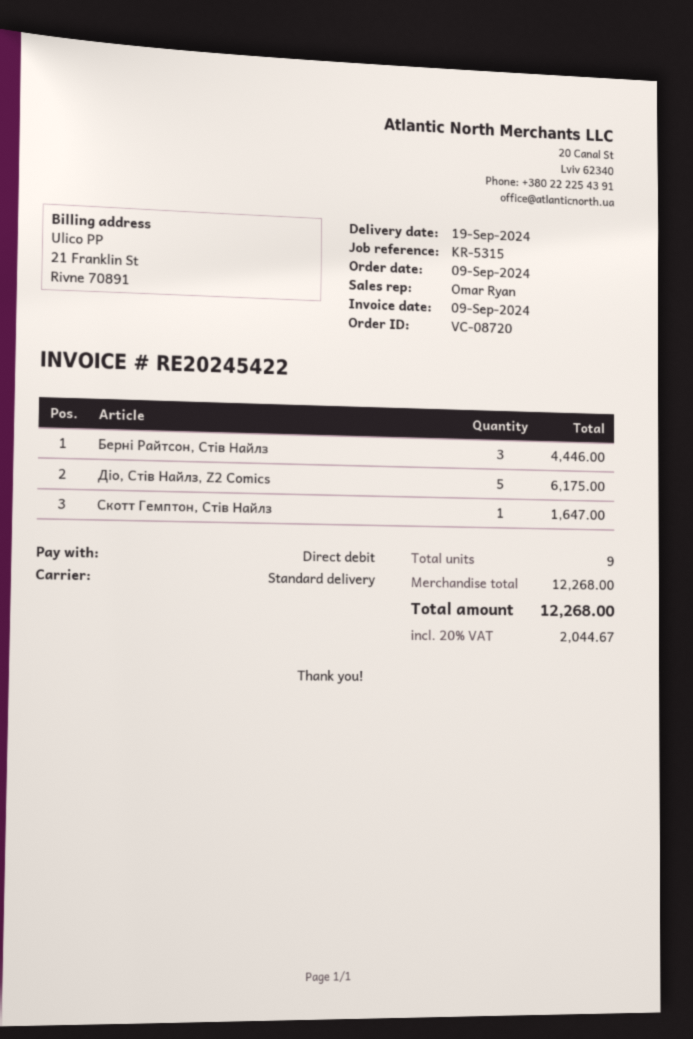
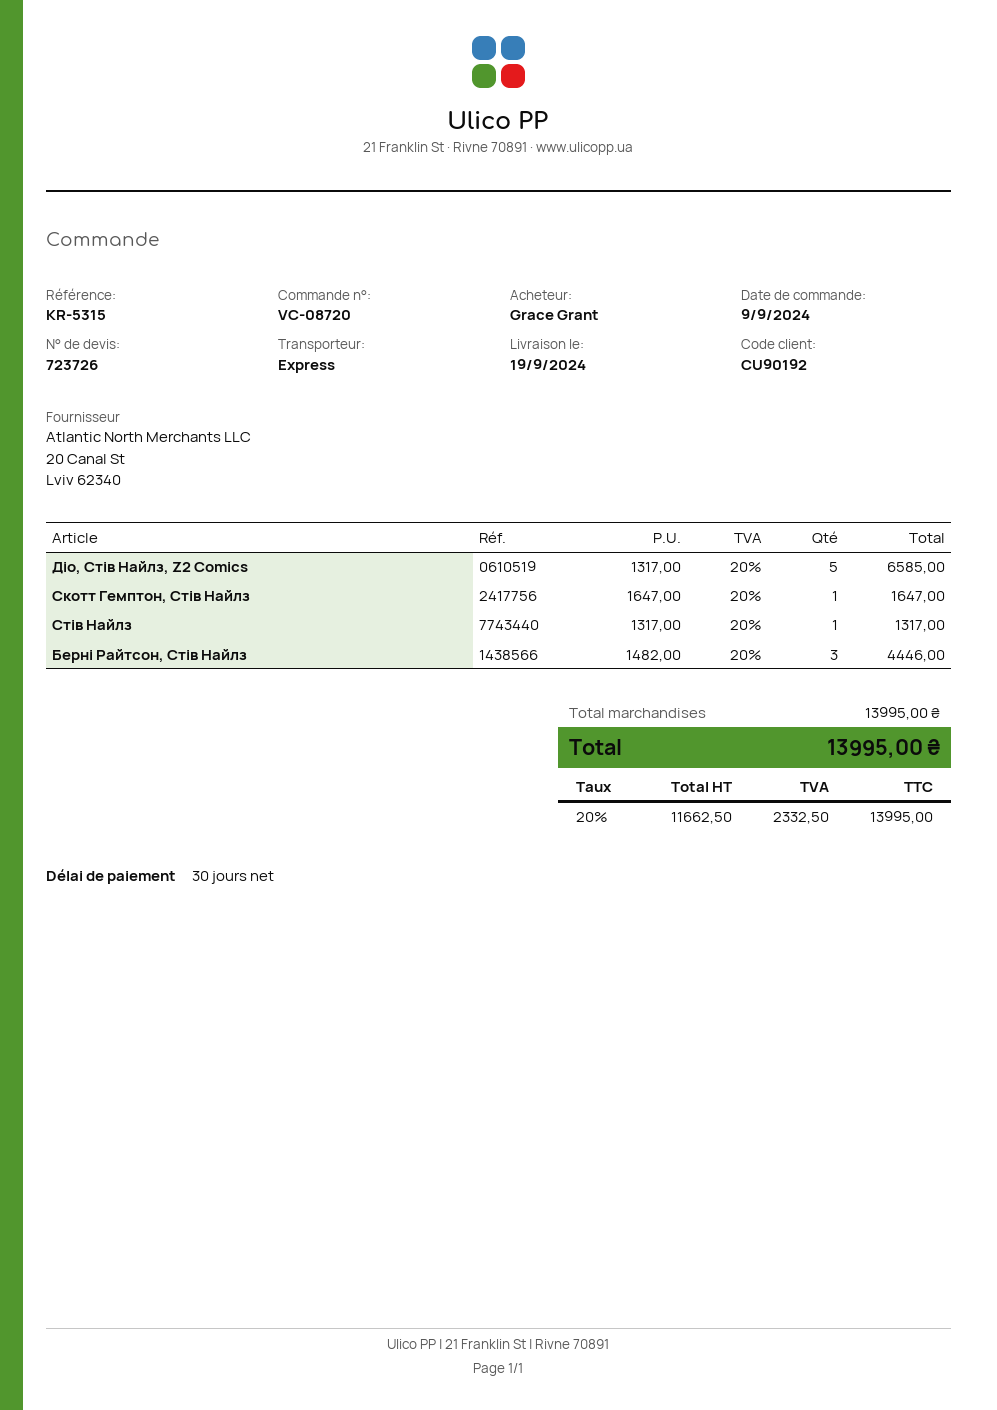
shipping method: standard -> express
Діо, Стів Найлз, Z2 Comics: 5 for 6175.00 -> 5 for 6585.00
Стів Найлз: none -> 1 for 1317.00
subtotal: 12268.00 -> 13995.00
tax: 20% = 2044.67 -> 20% = 2332.50
total: 12268.00 -> 13995.00

